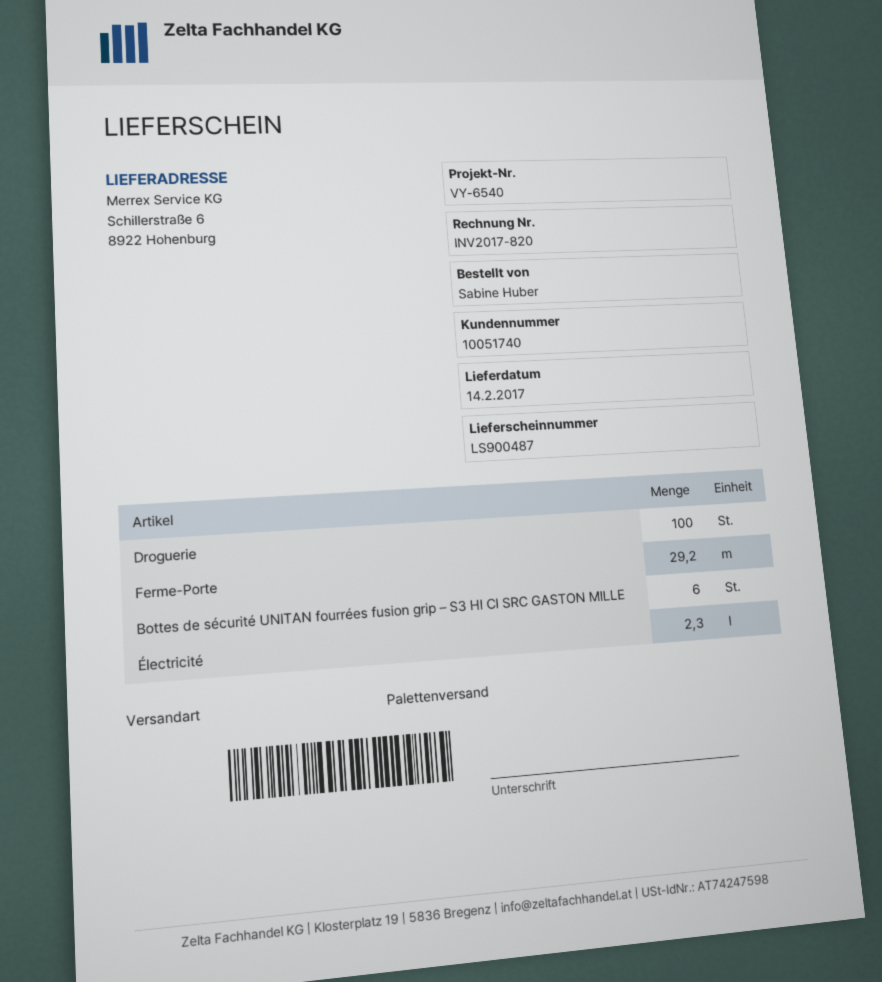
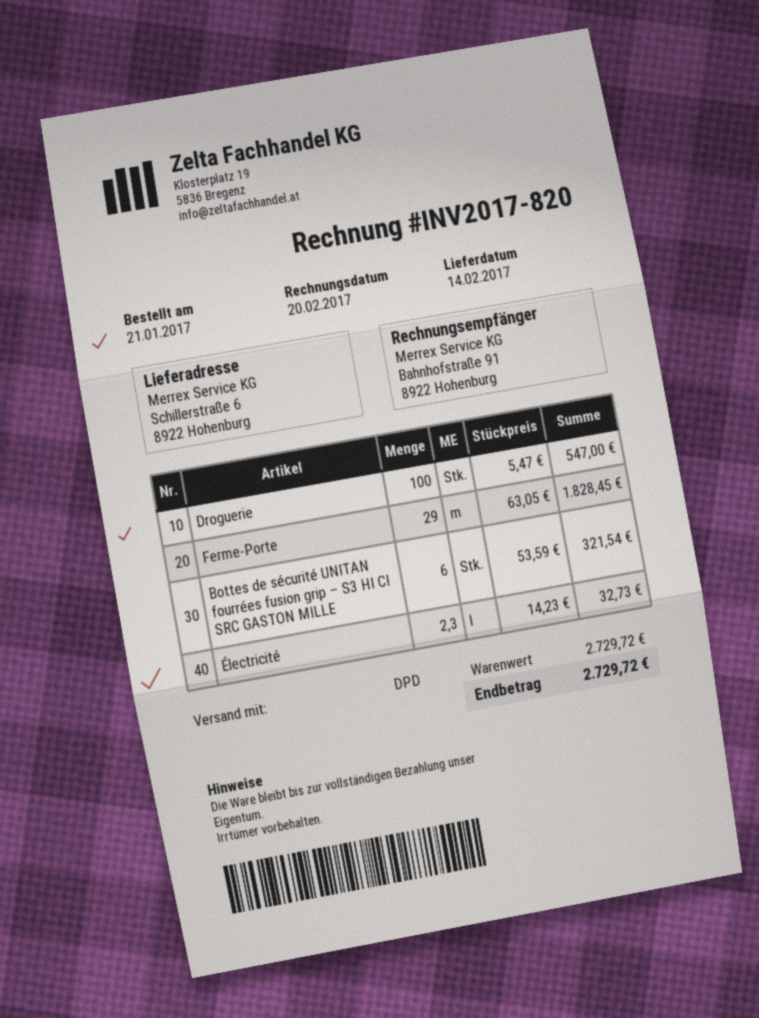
shipping method: pallet freight -> DPD
Ferme-Porte: 29.2 -> 29

